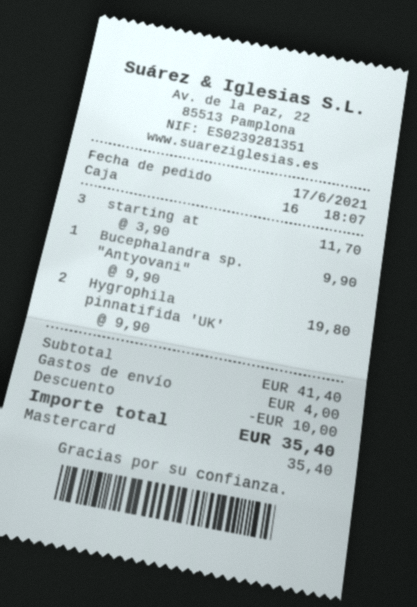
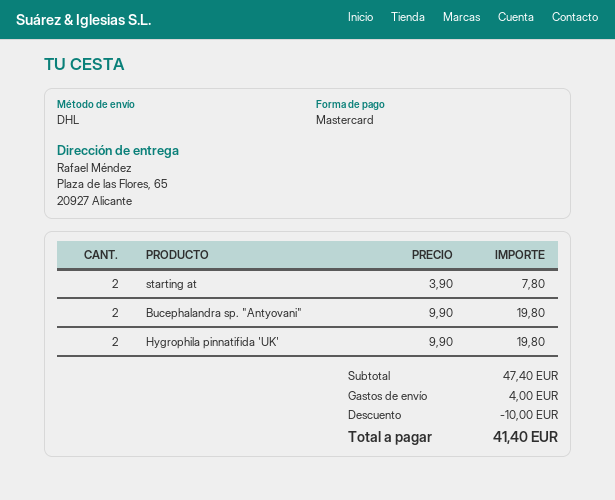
starting at: 3 x 3.90 = 11.70 -> 2 x 3.90 = 7.80
Bucephalandra sp. "Antyovani": 1 x 9.90 = 9.90 -> 2 x 9.90 = 19.80
subtotal: 41.40 -> 47.40
total: 35.40 -> 41.40

